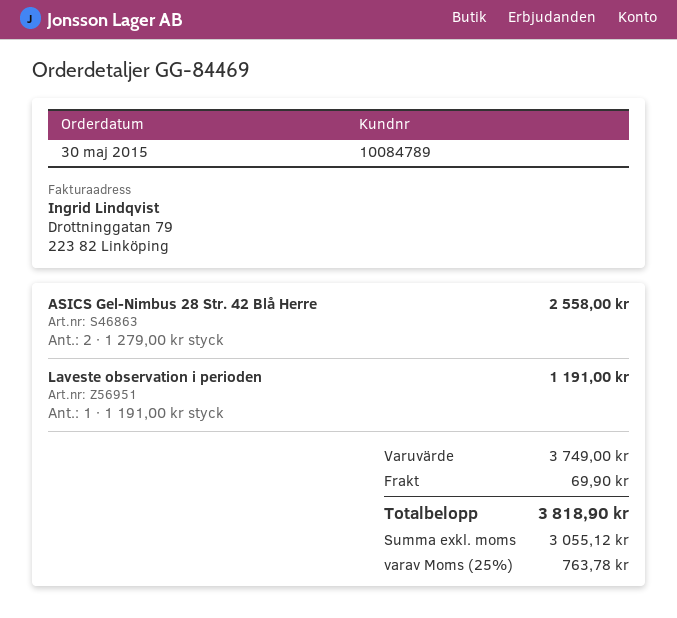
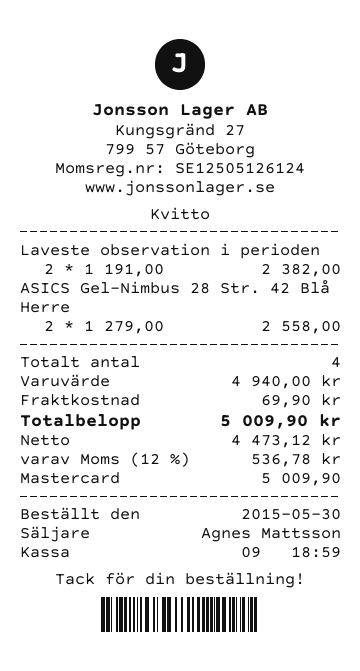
Laveste observation i perioden: 1 x 1191.00 = 1191.00 -> 2 x 1191.00 = 2382.00
subtotal: 3749.00 -> 4940.00
net: 3055.12 -> 4473.12
tax: 25% = 763.78 -> 12% = 536.78
total: 3818.90 -> 5009.90

